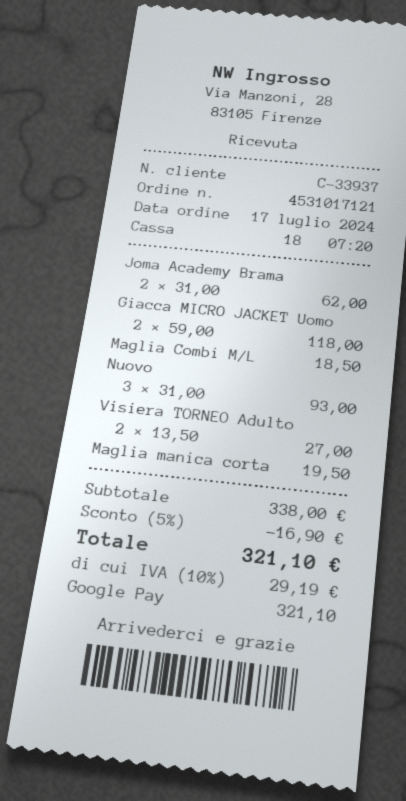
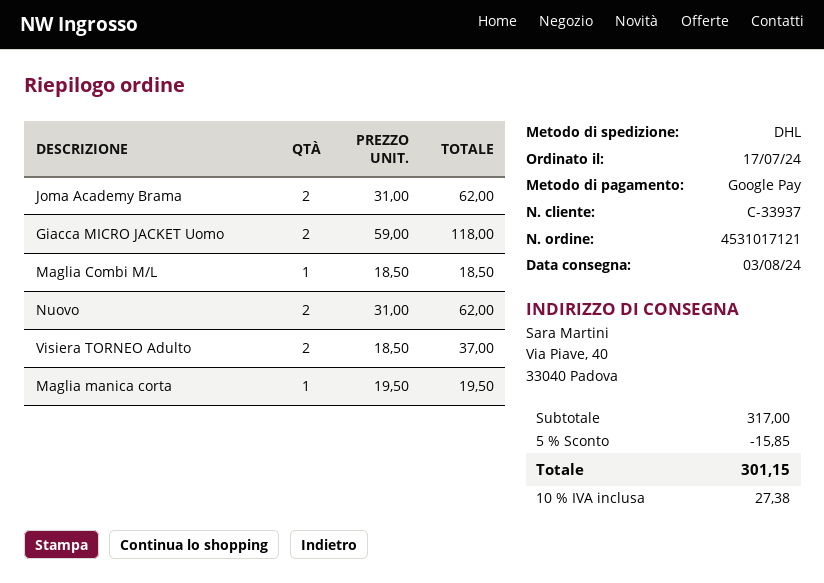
Nuovo: 3 x 31.00 = 93.00 -> 2 x 31.00 = 62.00
Visiera TORNEO Adulto: 2 x 13.50 = 27.00 -> 2 x 18.50 = 37.00
subtotal: 338.00 -> 317.00
discount: 5% = 16.90 -> 5% = 15.85
tax: 10% = 29.19 -> 10% = 27.38
total: 321.10 -> 301.15

